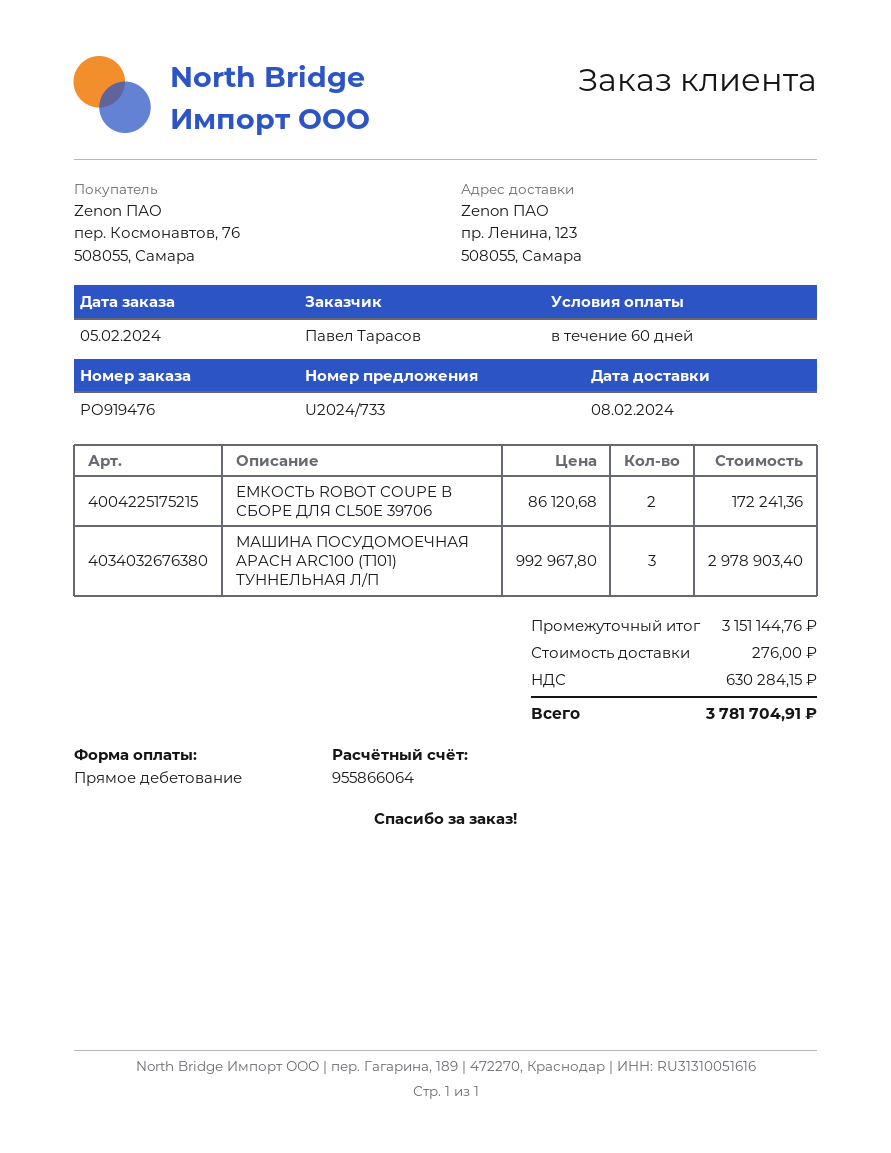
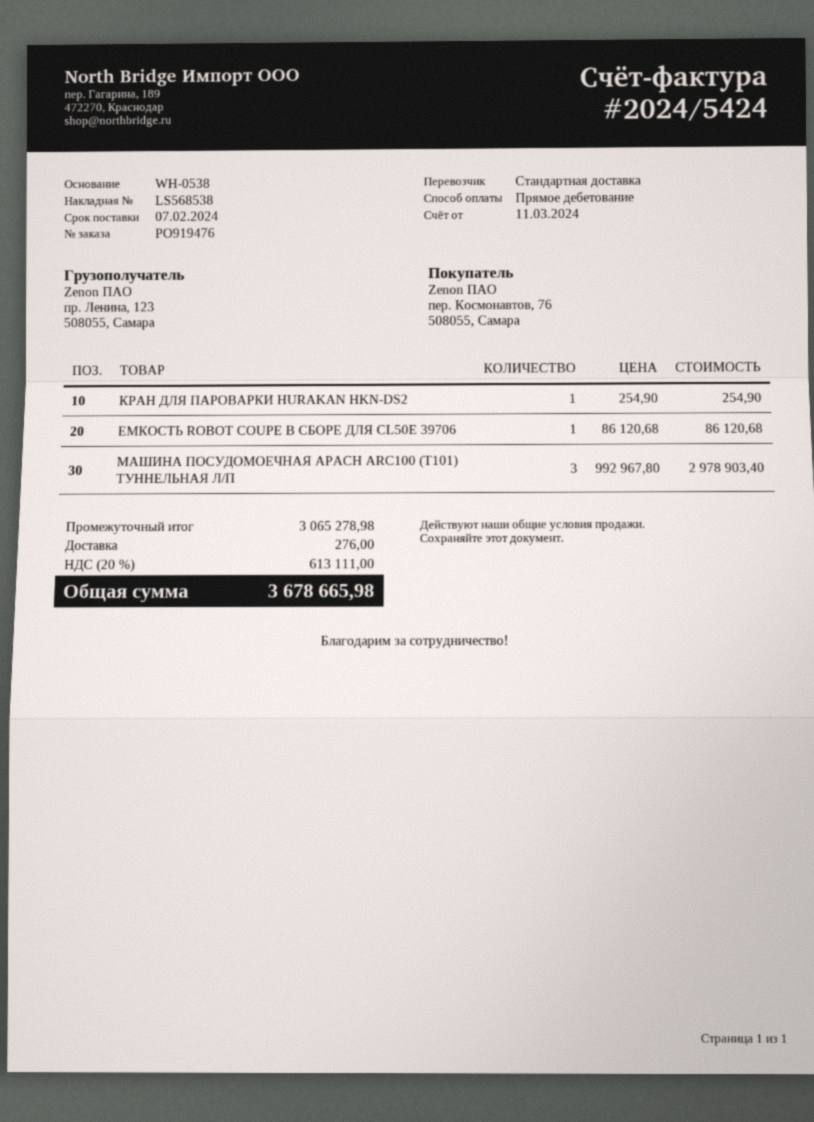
delivery date: 2024-02-08 -> 2024-02-07
ЕМКОСТЬ ROBOT COUPE В СБОРЕ ДЛЯ CL50E 39706: 2 x 86120.68 = 172241.36 -> 1 x 86120.68 = 86120.68
КРАН ДЛЯ ПАРОВАРКИ HURAKAN HKN-DS2: none -> 1 x 254.90 = 254.90
subtotal: 3151144.76 -> 3065278.98
tax: 630284.15 -> 613111.00
total: 3781704.91 -> 3678665.98

